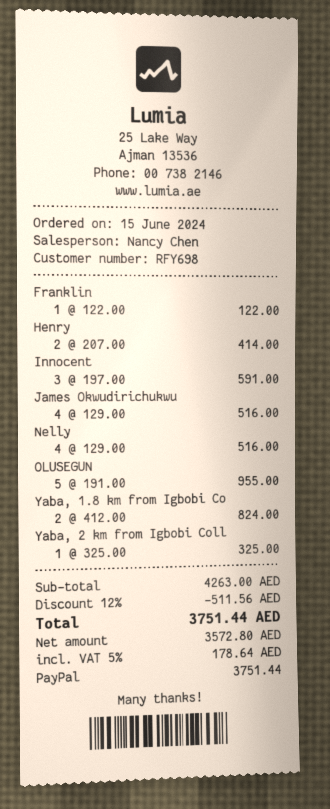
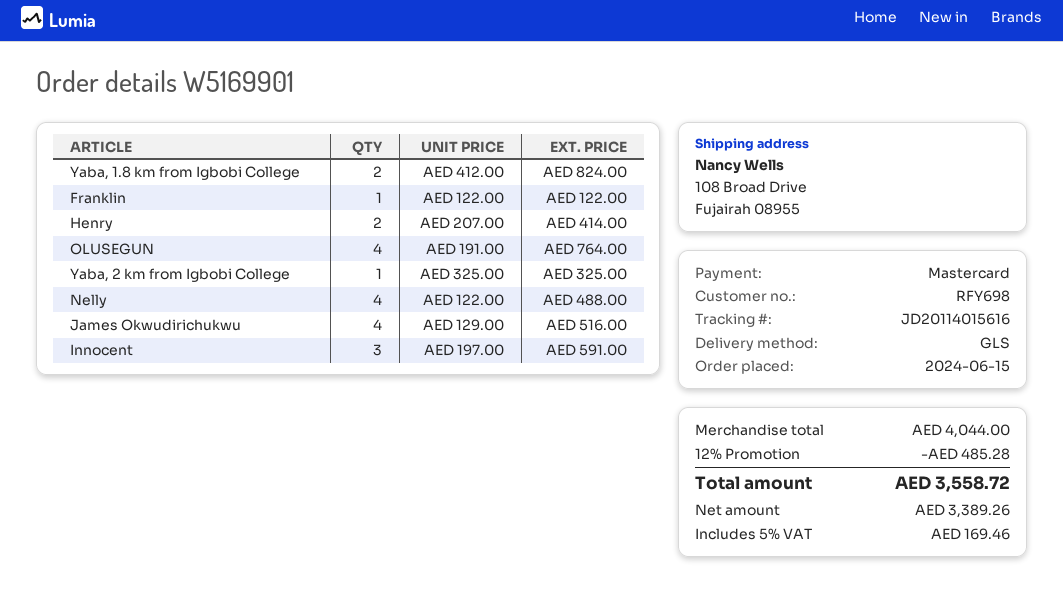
payment method: PayPal -> Mastercard
Nelly: 4 x 129.00 = 516.00 -> 4 x 122.00 = 488.00
OLUSEGUN: 5 x 191.00 = 955.00 -> 4 x 191.00 = 764.00
subtotal: 4263.00 -> 4044.00
discount: 12% = 511.56 -> 12% = 485.28
net: 3572.80 -> 3389.26
tax: 5% = 178.64 -> 5% = 169.46
total: 3751.44 -> 3558.72

